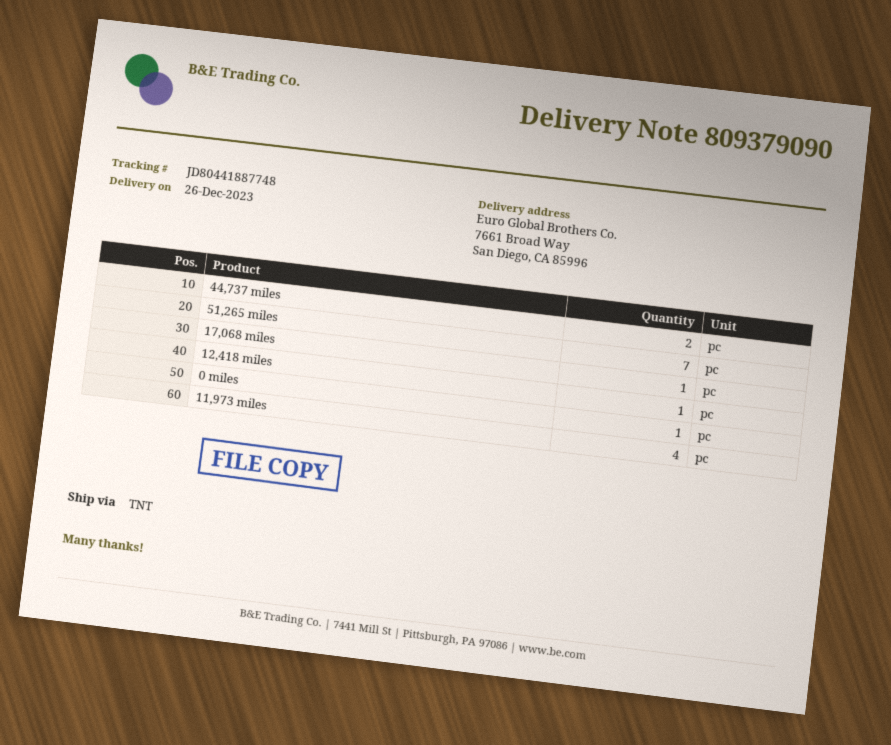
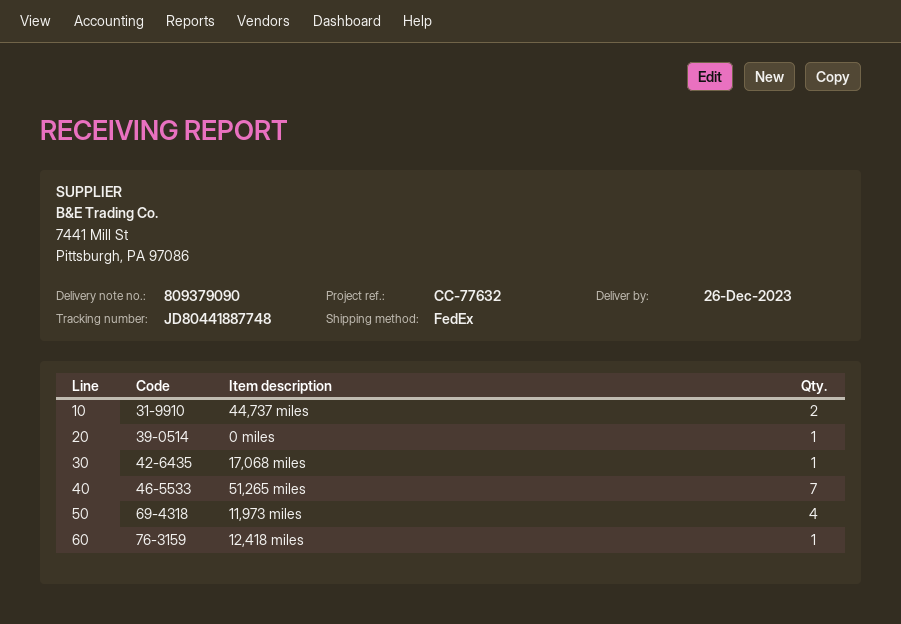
shipping method: TNT -> FedEx

